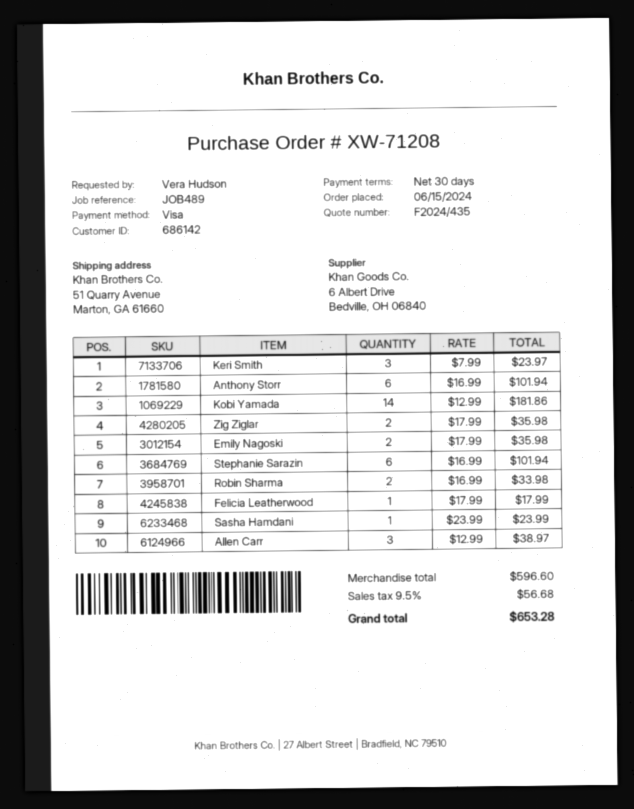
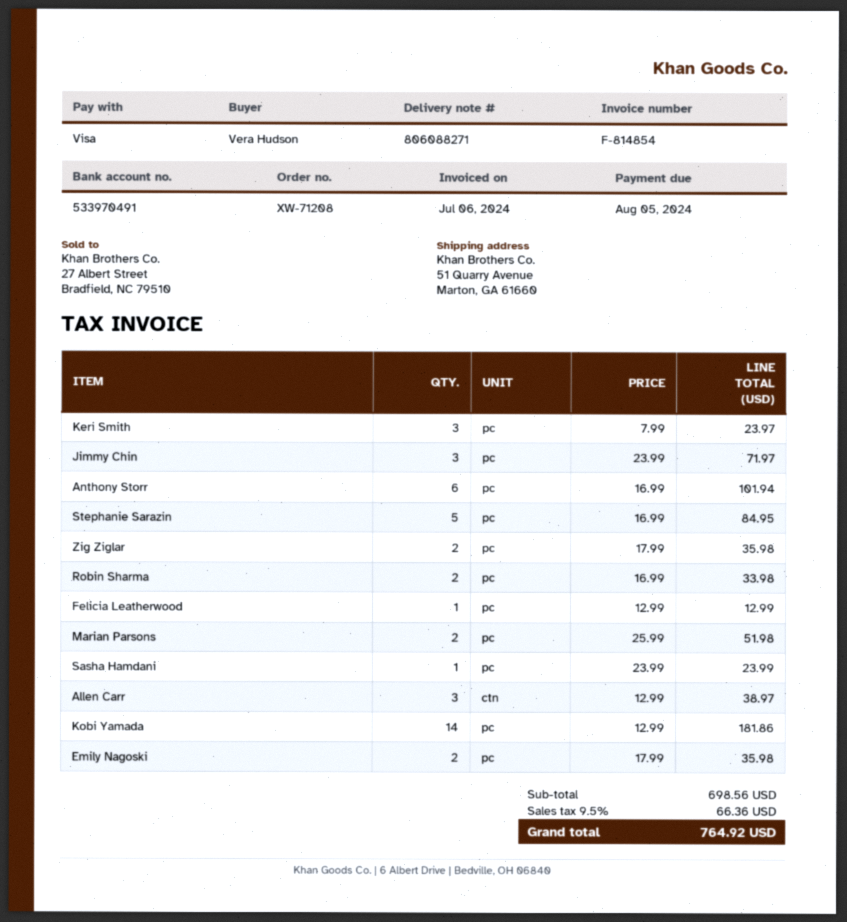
Stephanie Sarazin: 6 x 16.99 = 101.94 -> 5 x 16.99 = 84.95
Felicia Leatherwood: 1 x 17.99 = 17.99 -> 1 x 12.99 = 12.99
Jimmy Chin: none -> 3 x 23.99 = 71.97
Marian Parsons: none -> 2 x 25.99 = 51.98
subtotal: 596.60 -> 698.56
tax: 9.5% = 56.68 -> 9.5% = 66.36
total: 653.28 -> 764.92

